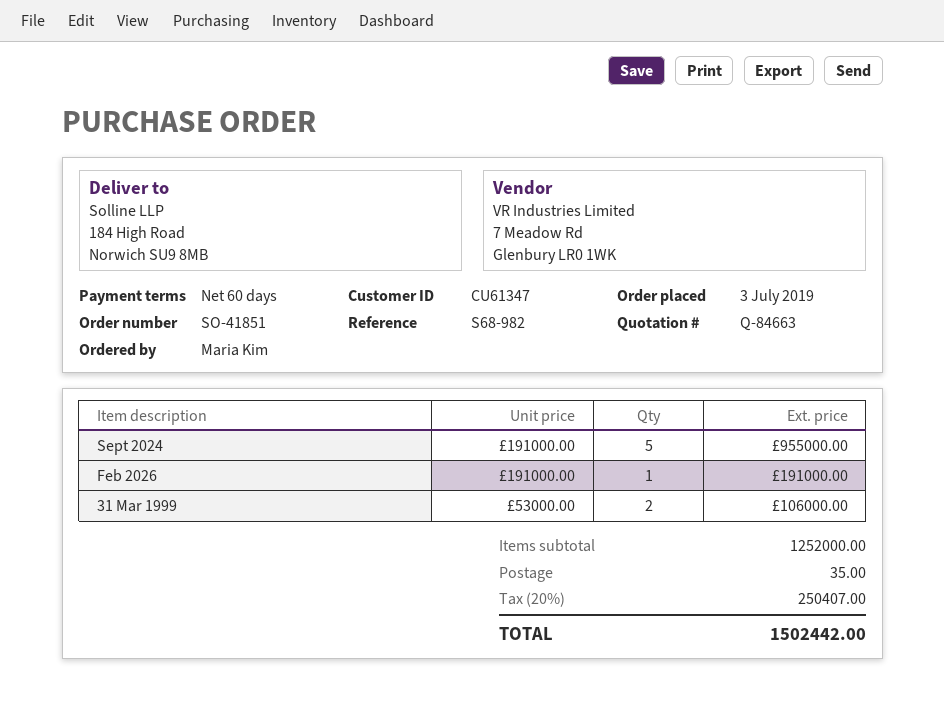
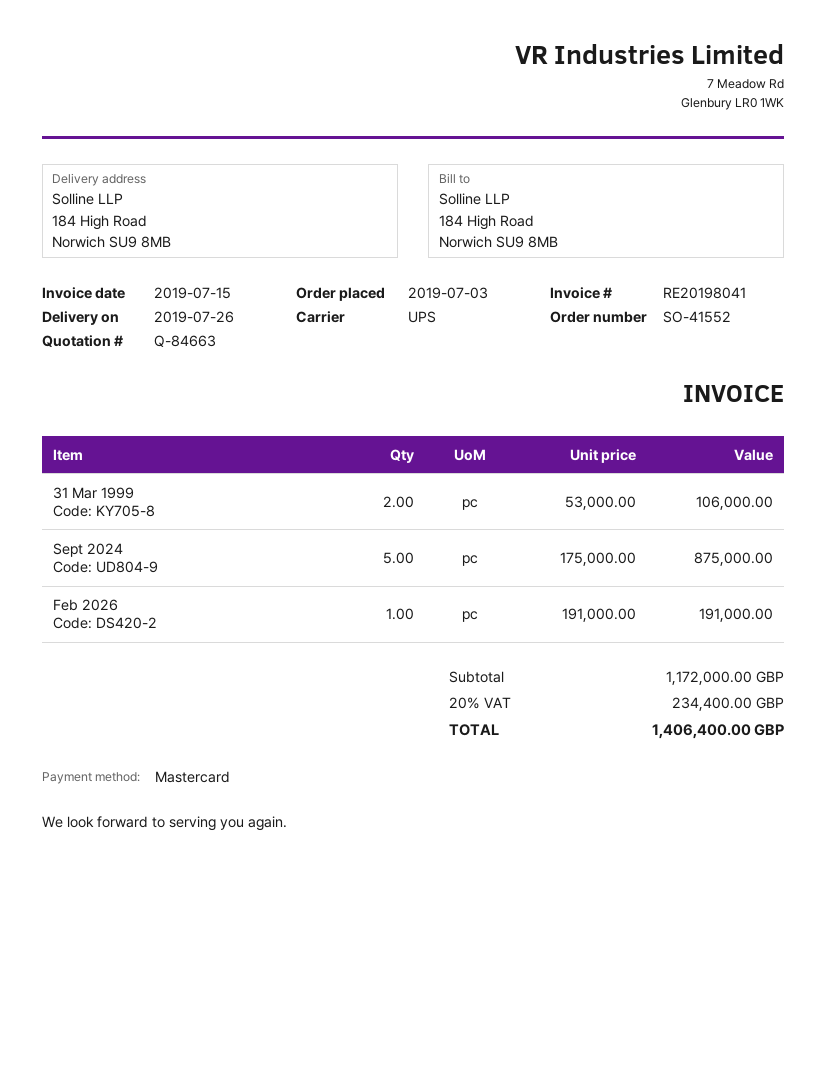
order number: SO-41851 -> SO-41552
Sept 2024: 5 x 191000.00 = 955000.00 -> 5 x 175000.00 = 875000.00
subtotal: 1252000.00 -> 1172000.00
shipping: 35.00 -> none
tax: 20% = 250407.00 -> 20% = 234400.00
total: 1502442.00 -> 1406400.00

